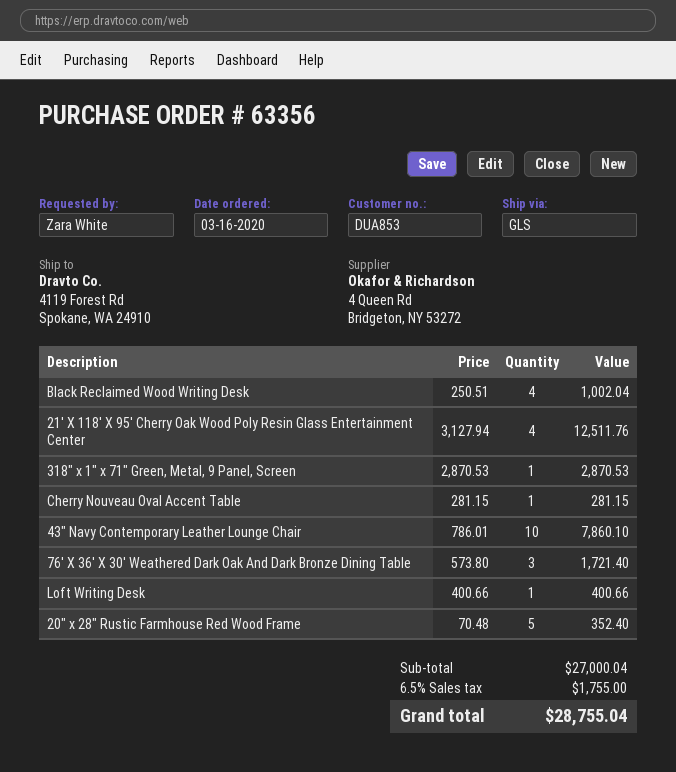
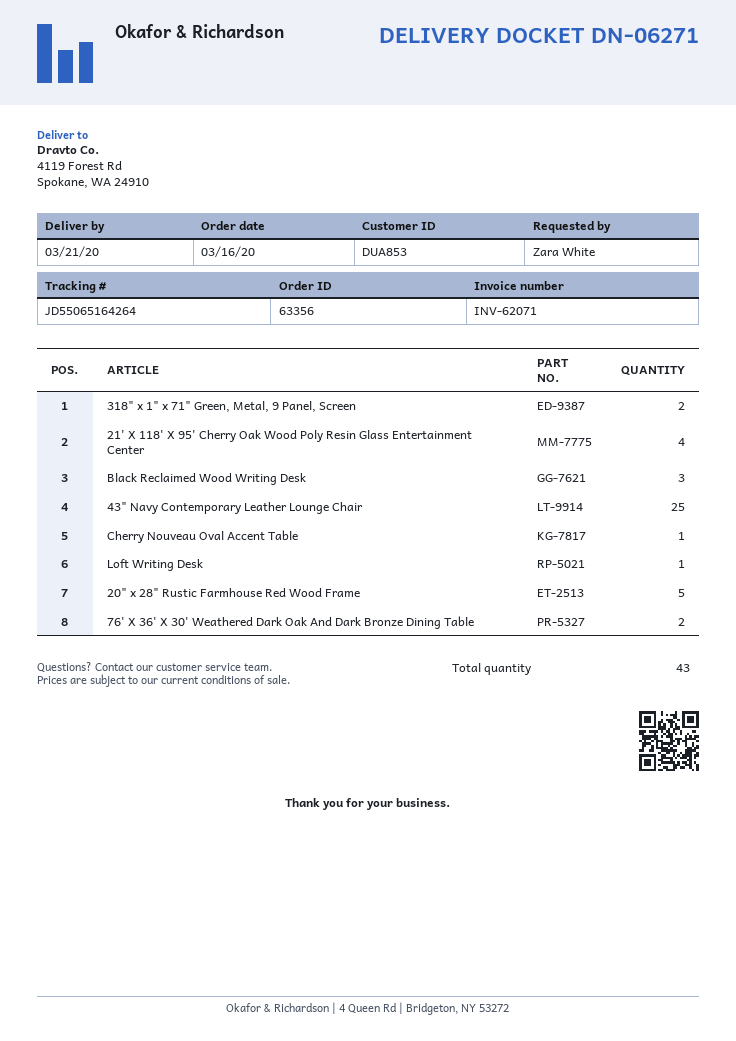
Black Reclaimed Wood Writing Desk: 4 -> 3
318" x 1" x 71" Green, Metal, 9 Panel, Screen: 1 -> 2
43" Navy Contemporary Leather Lounge Chair: 10 -> 25
76' X 36' X 30' Weathered Dark Oak And Dark Bronze Dining Table: 3 -> 2

